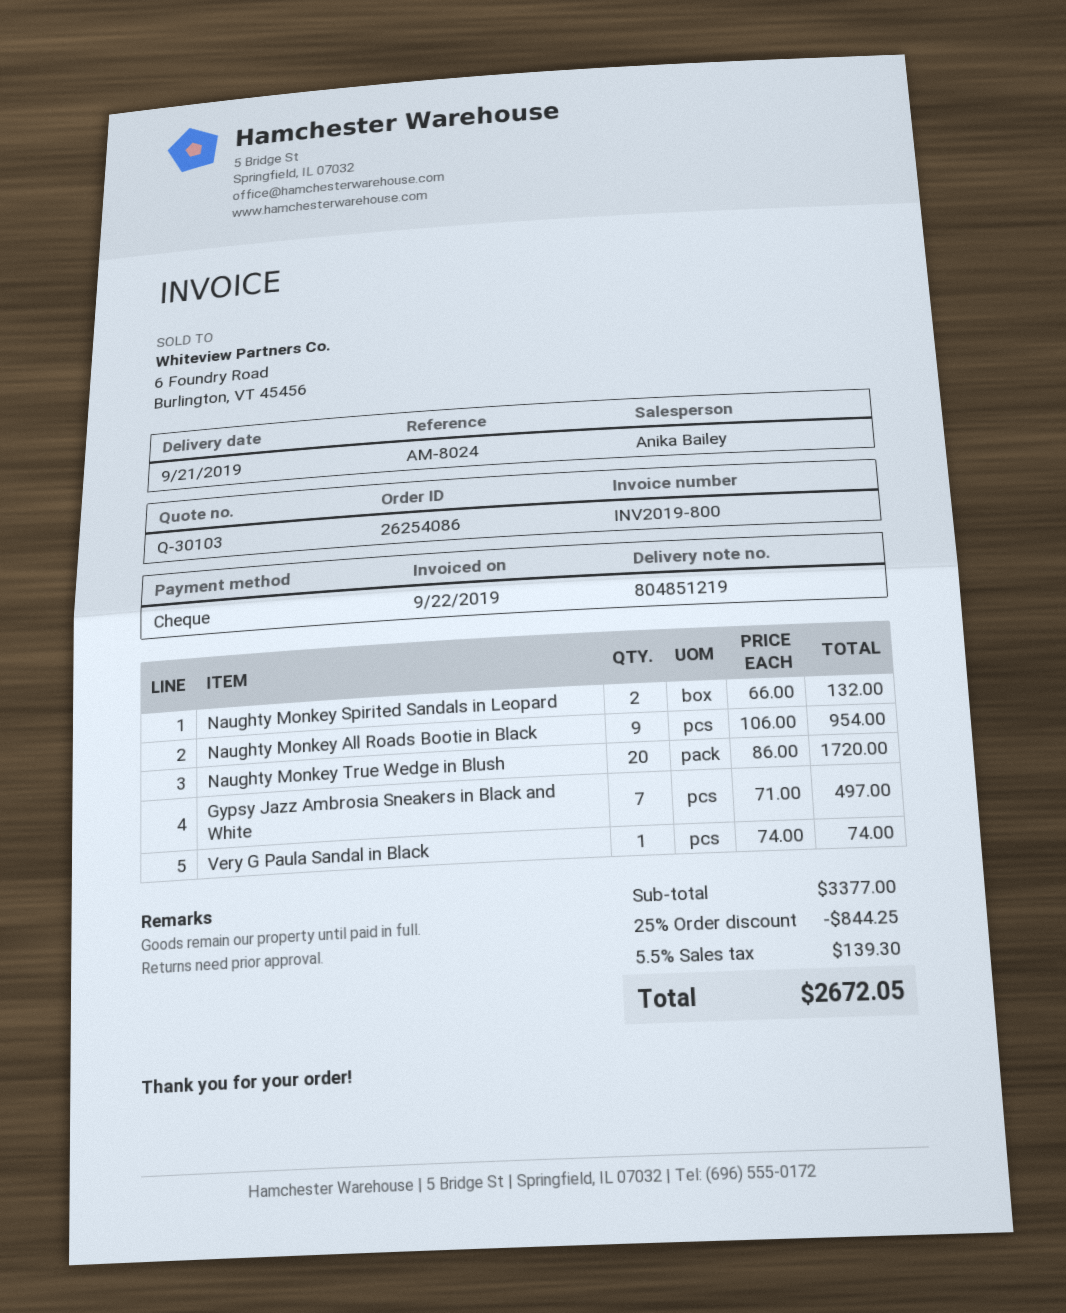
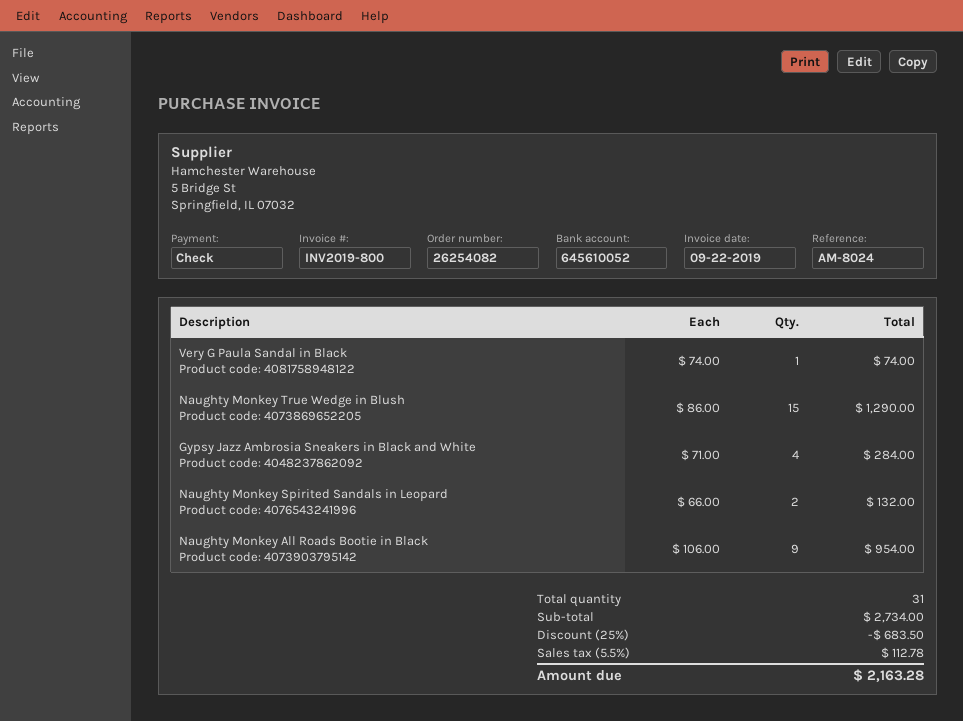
order number: 26254086 -> 26254082
Naughty Monkey True Wedge in Blush: 20 x 86.00 = 1720.00 -> 15 x 86.00 = 1290.00
Gypsy Jazz Ambrosia Sneakers in Black and White: 7 x 71.00 = 497.00 -> 4 x 71.00 = 284.00
subtotal: 3377.00 -> 2734.00
discount: 25% = 844.25 -> 25% = 683.50
tax: 5.5% = 139.30 -> 5.5% = 112.78
total: 2672.05 -> 2163.28

